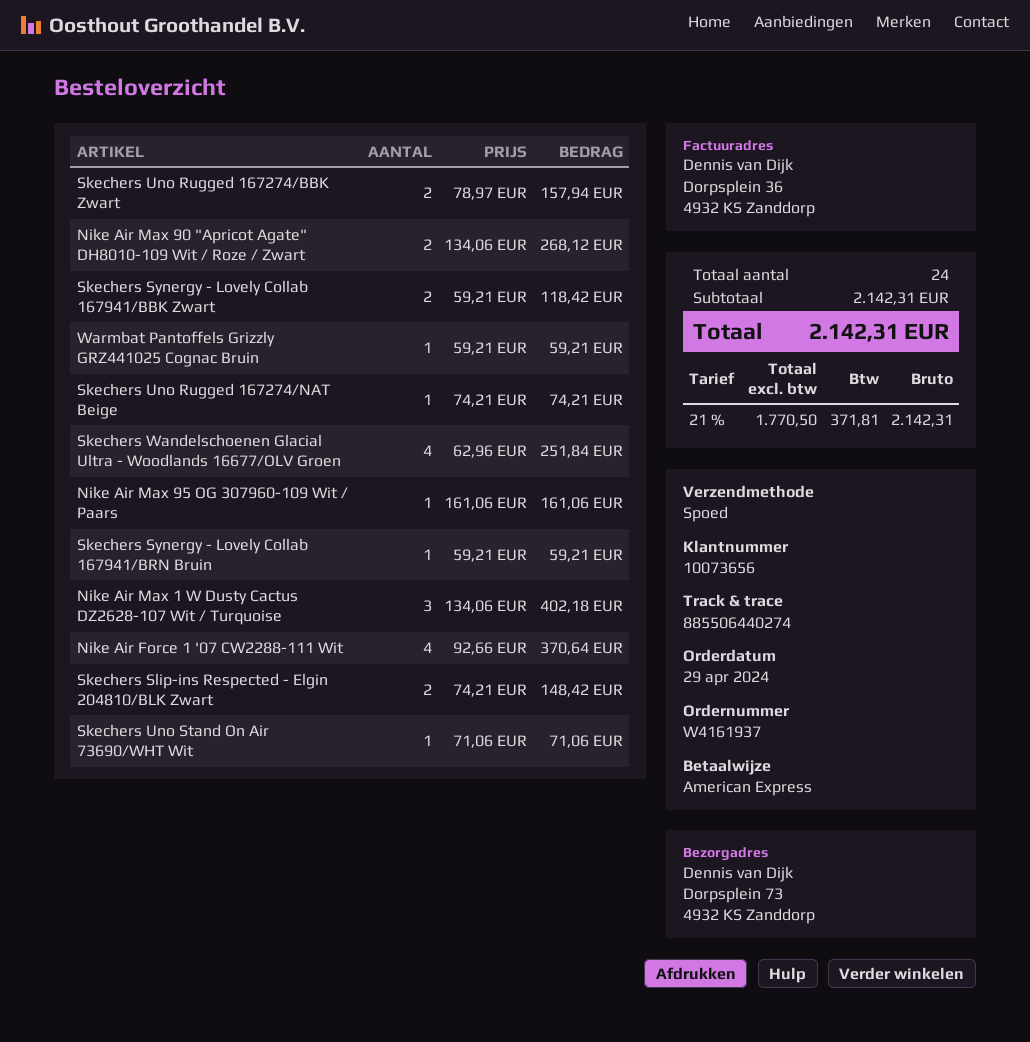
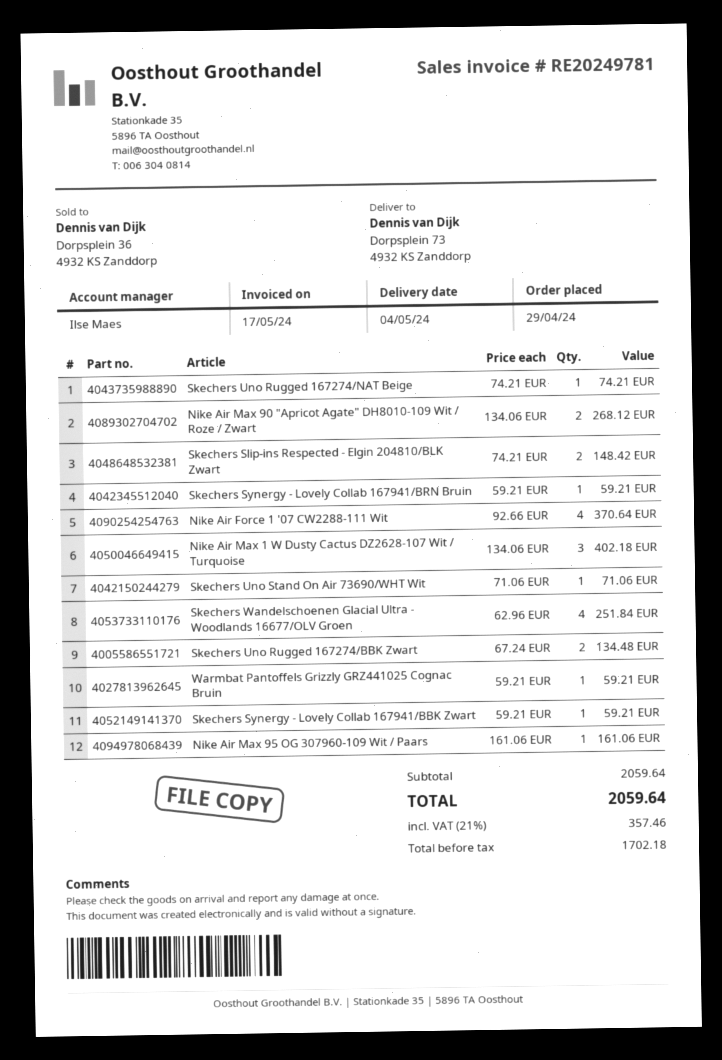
Skechers Uno Rugged 167274/BBK Zwart: 2 x 78.97 = 157.94 -> 2 x 67.24 = 134.48
Skechers Synergy - Lovely Collab 167941/BBK Zwart: 2 x 59.21 = 118.42 -> 1 x 59.21 = 59.21
subtotal: 2142.31 -> 2059.64
net: 1770.50 -> 1702.18
tax: 21% = 371.81 -> 21% = 357.46
total: 2142.31 -> 2059.64

